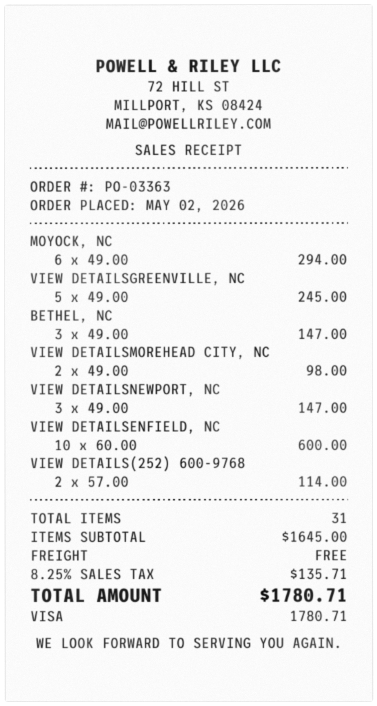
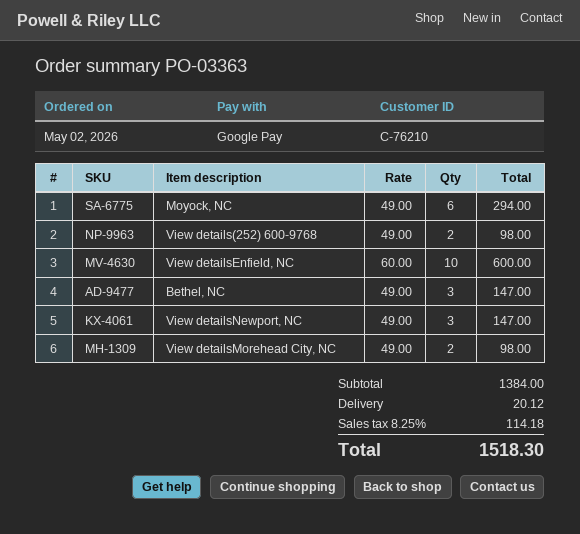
payment method: Visa -> Google Pay
VIEW DETAILSGREENVILLE, NC: 5 x 49.00 = 245.00 -> none
VIEW DETAILS(252) 600-9768: 2 x 57.00 = 114.00 -> 2 x 49.00 = 98.00
subtotal: 1645.00 -> 1384.00
shipping: 0.00 -> 20.12
tax: 8.25% = 135.71 -> 8.25% = 114.18
total: 1780.71 -> 1518.30

